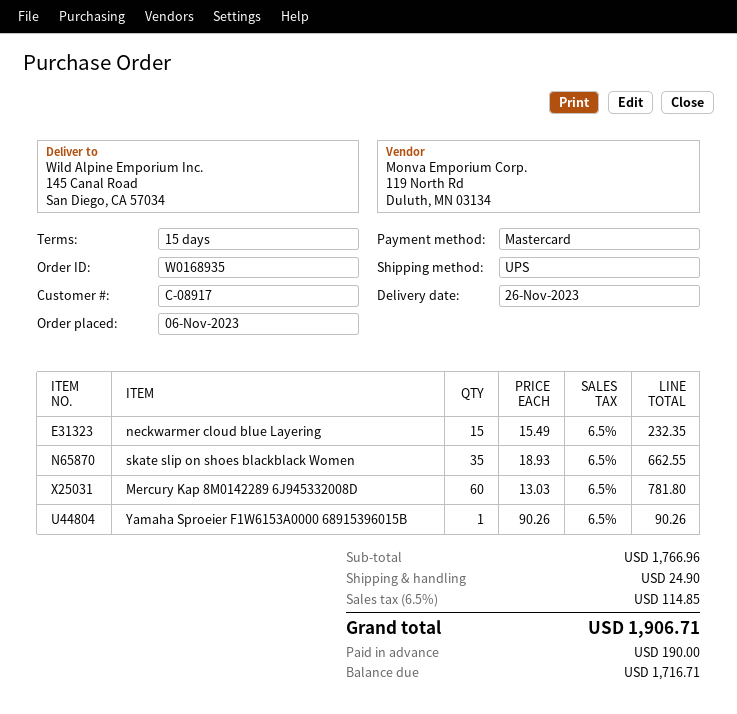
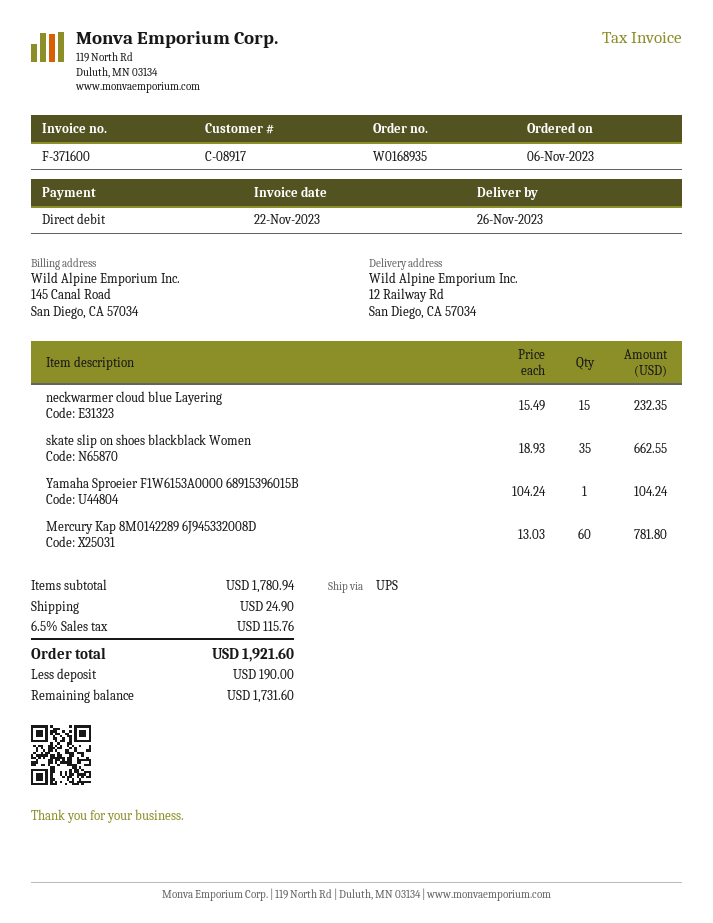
payment method: Mastercard -> direct debit
ship to: 145 Canal Road, San Diego, CA 57034 -> 12 Railway Rd, San Diego, CA 57034
Yamaha Sproeier F1W6153A0000 68915396015B: 1 x 90.26 = 90.26 -> 1 x 104.24 = 104.24
subtotal: 1766.96 -> 1780.94
tax: 6.5% = 114.85 -> 6.5% = 115.76
total: 1906.71 -> 1921.60
balance: 1716.71 -> 1731.60

